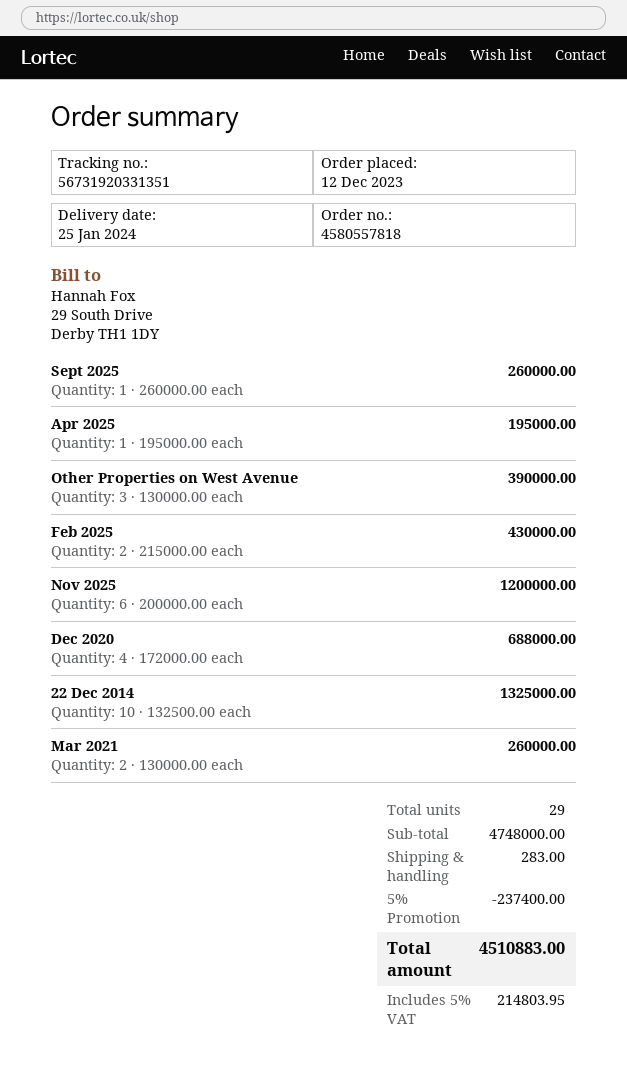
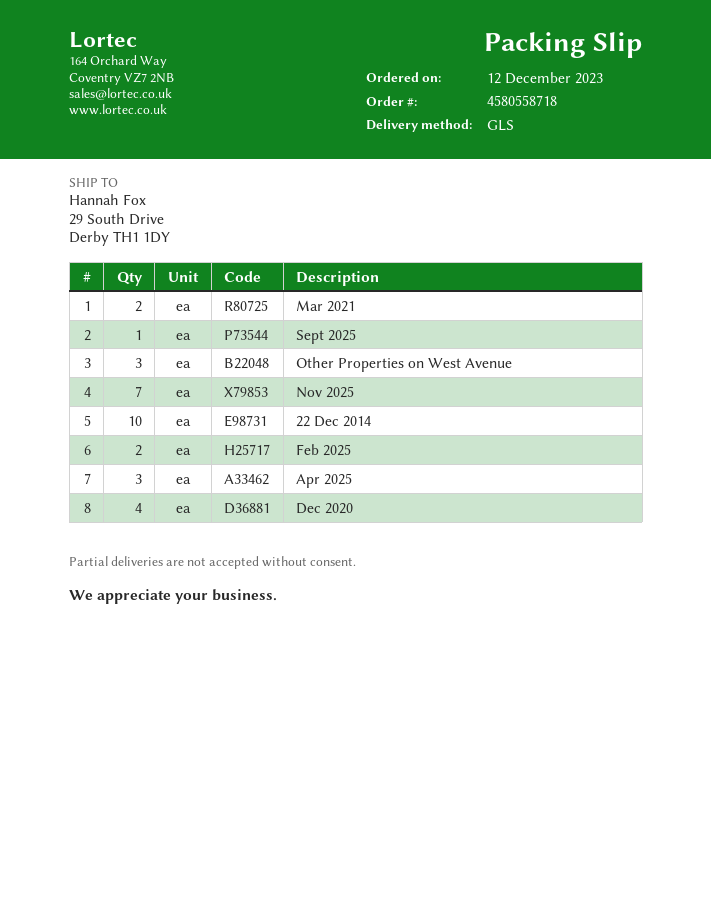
order number: 4580557818 -> 4580558718
Apr 2025: 1 -> 3
Nov 2025: 6 -> 7

